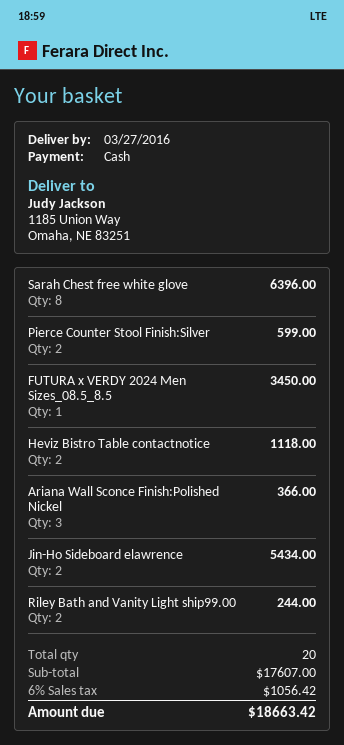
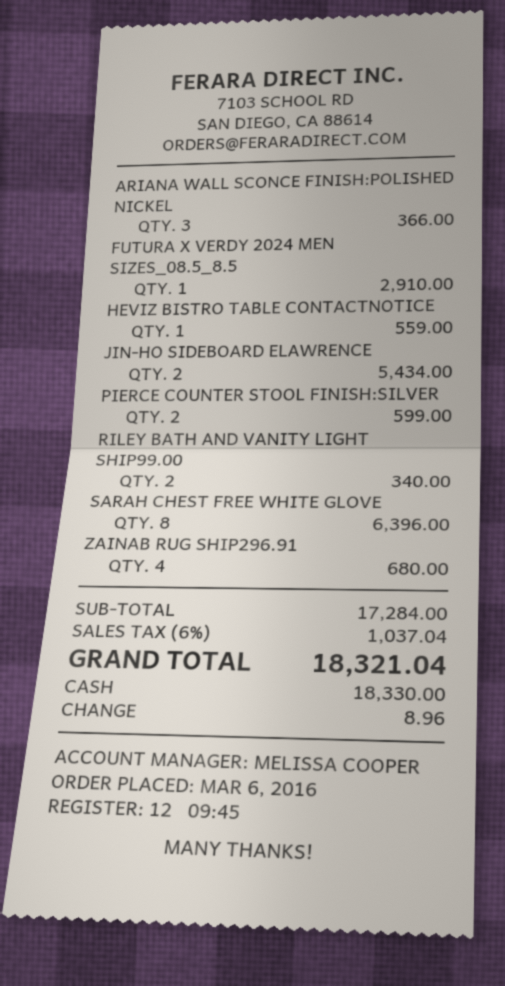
FUTURA x VERDY 2024 Men Sizes_08.5_8.5: 1 for 3450.00 -> 1 for 2910.00
Heviz Bistro Table contactnotice: 2 for 1118.00 -> 1 for 559.00
Riley Bath and Vanity Light ship99.00: 2 for 244.00 -> 2 for 340.00
ZAINAB RUG SHIP296.91: none -> 4 for 680.00
subtotal: 17607.00 -> 17284.00
tax: 6% = 1056.42 -> 6% = 1037.04
total: 18663.42 -> 18321.04

